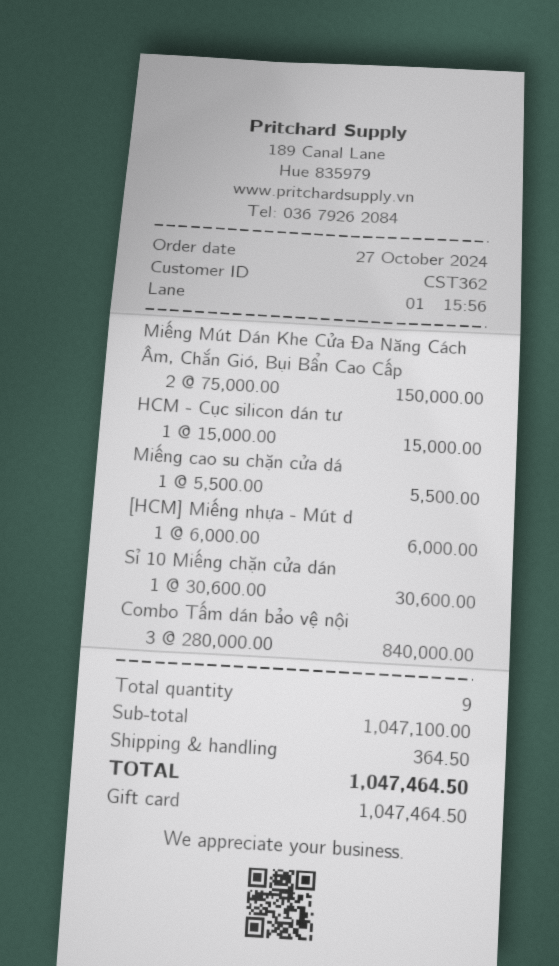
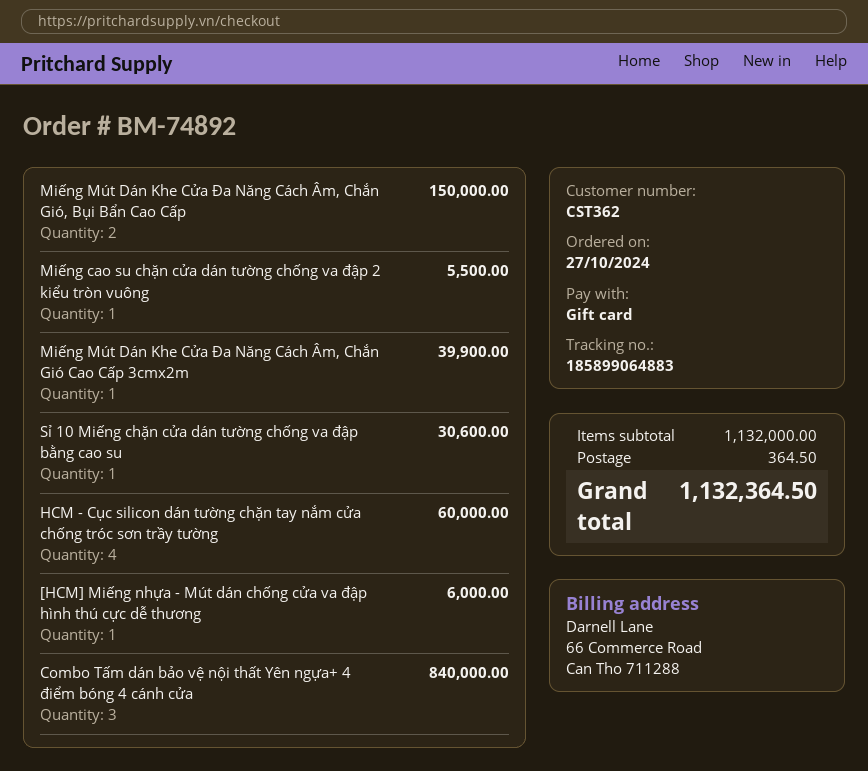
HCM - Cục silicon dán tư: 1 for 15000.00 -> 4 for 60000.00
Miếng Mút Dán Khe Cửa Đa Năng Cách Âm, Chắn Gió Cao Cấp 3cmx2m: none -> 1 for 39900.00
subtotal: 1047100.00 -> 1132000.00
total: 1047464.50 -> 1132364.50

